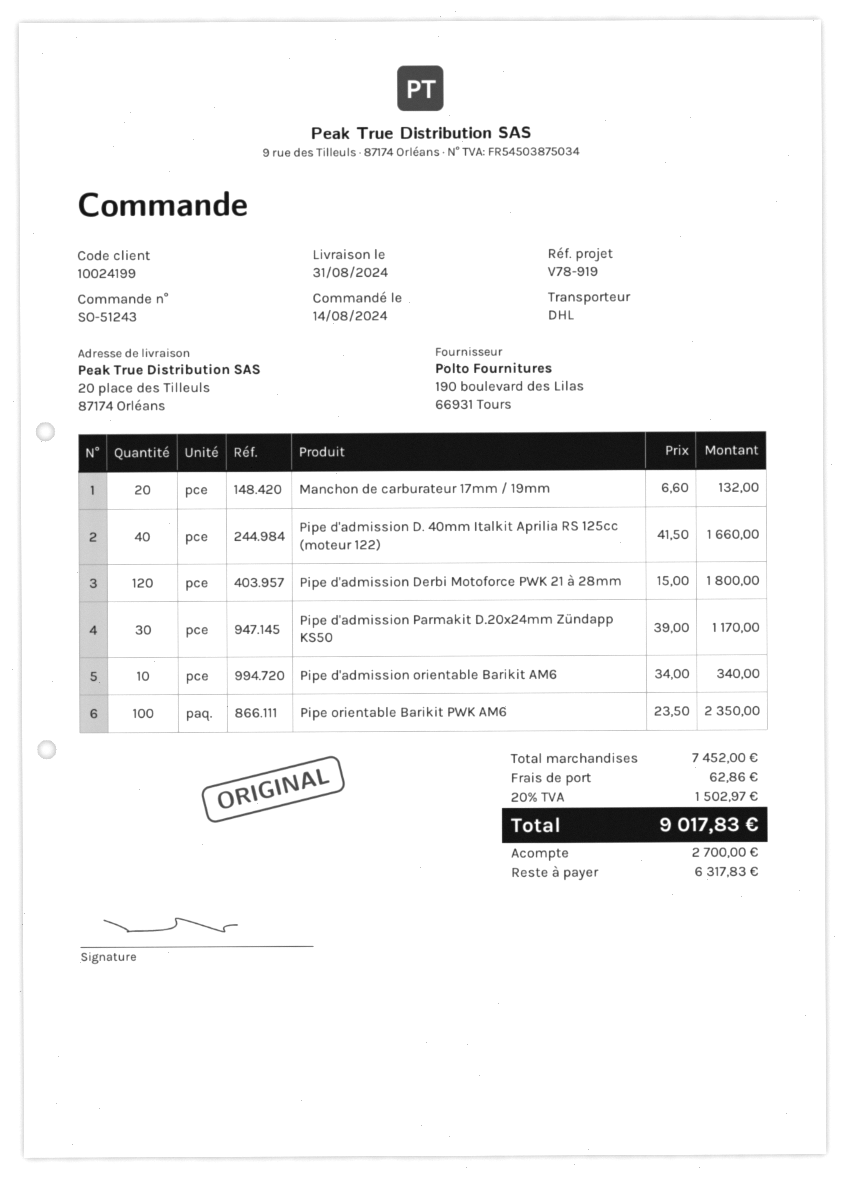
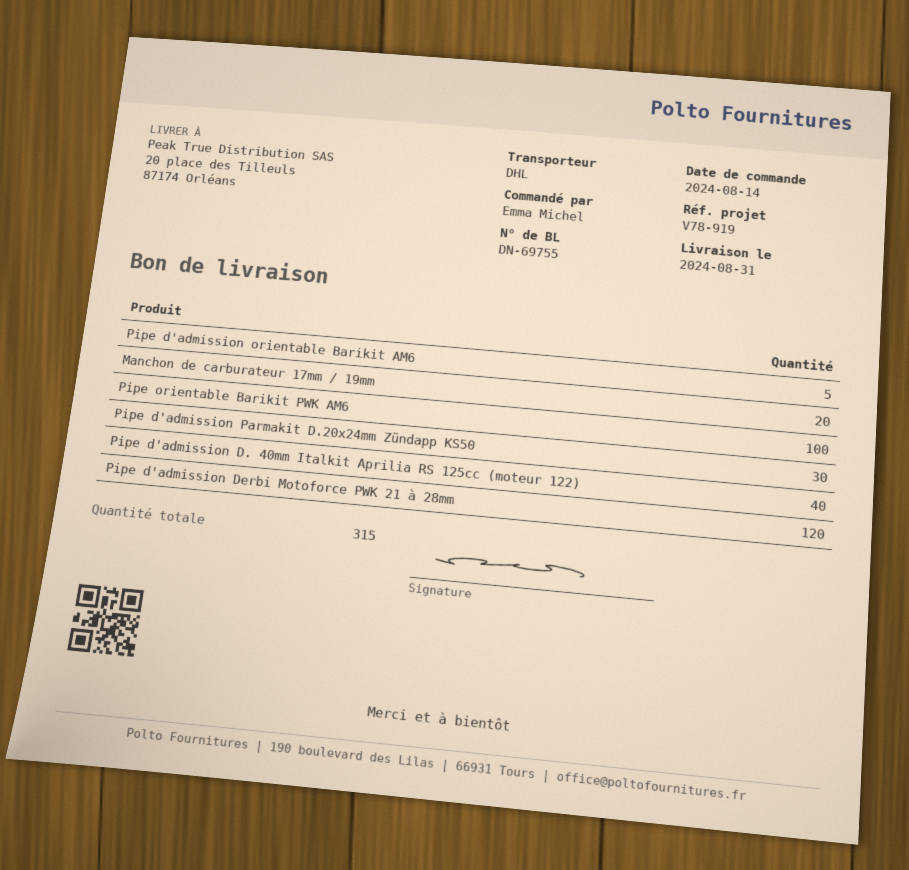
Pipe d'admission orientable Barikit AM6: 10 -> 5

